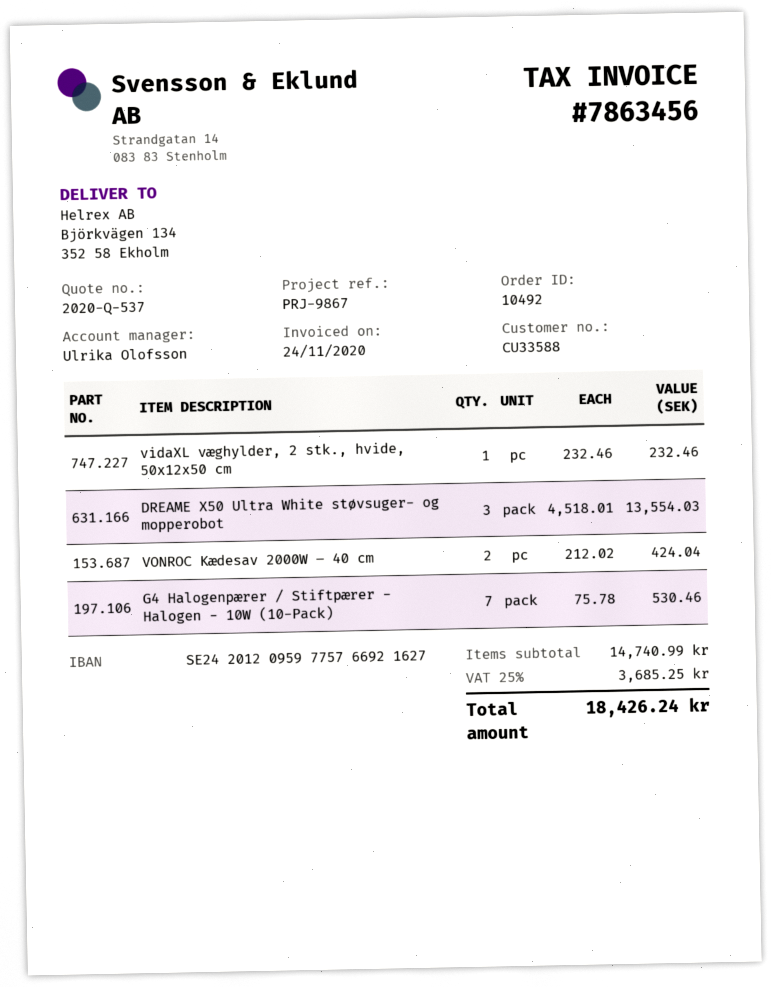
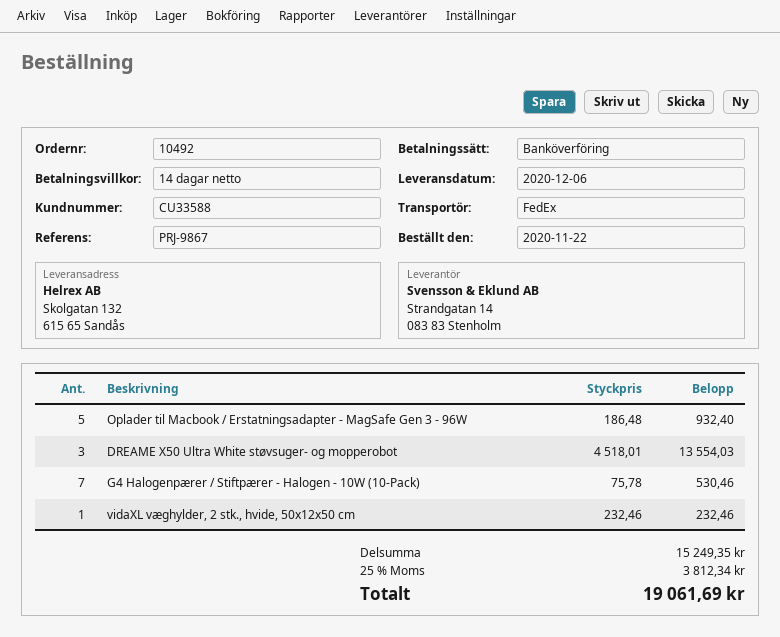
ship to: Björkvägen 134, 352 58 Ekholm -> Skolgatan 132, 615 65 Sandås
VONROC Kædesav 2000W – 40 cm: 2 x 212.02 = 424.04 -> none
Oplader til Macbook / Erstatningsadapter - MagSafe Gen 3 - 96W: none -> 5 x 186.48 = 932.40
subtotal: 14740.99 -> 15249.35
tax: 25% = 3685.25 -> 25% = 3812.34
total: 18426.24 -> 19061.69

